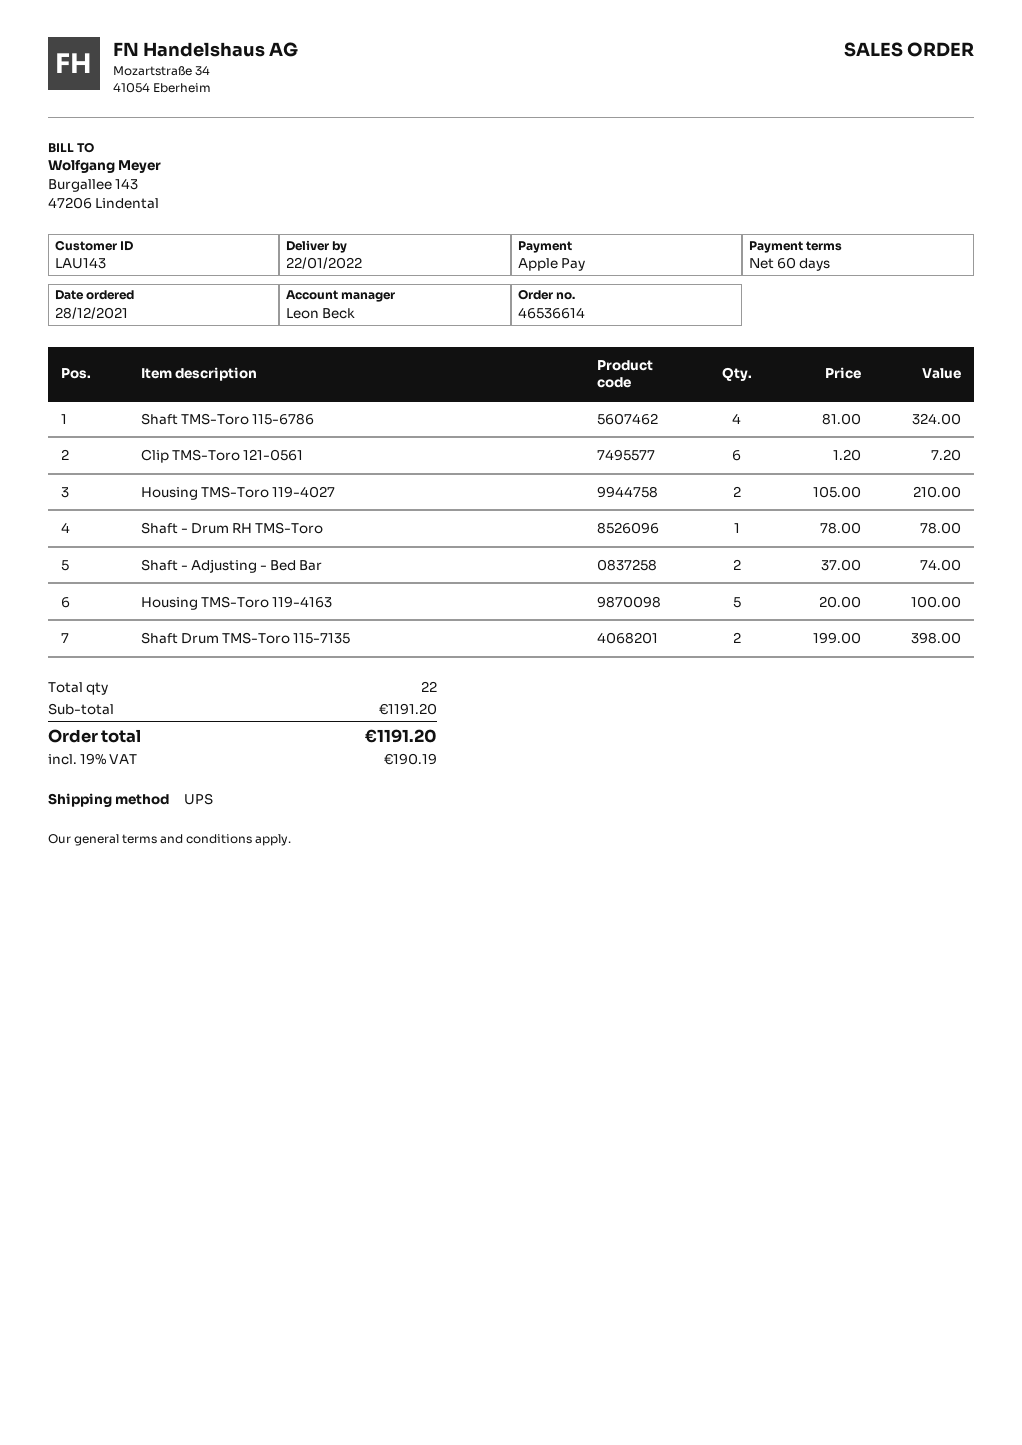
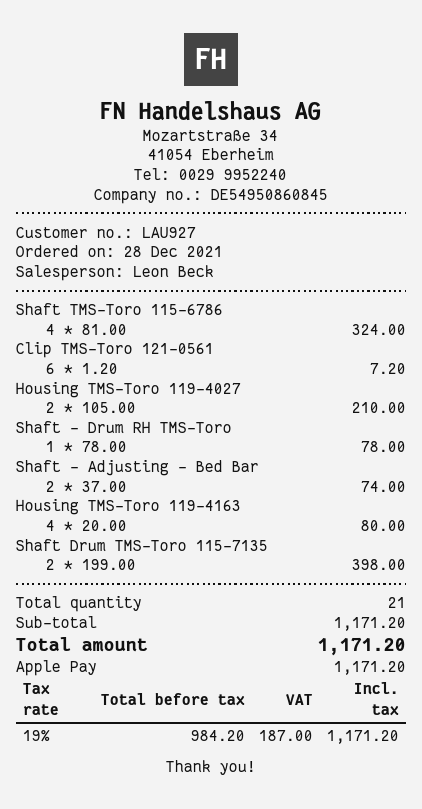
customer number: LAU143 -> LAU927
Housing TMS-Toro 119-4163: 5 x 20.00 = 100.00 -> 4 x 20.00 = 80.00
total quantity: 22 -> 21
subtotal: 1191.20 -> 1171.20
tax: 19% = 190.19 -> 19% = 187.00
total: 1191.20 -> 1171.20

